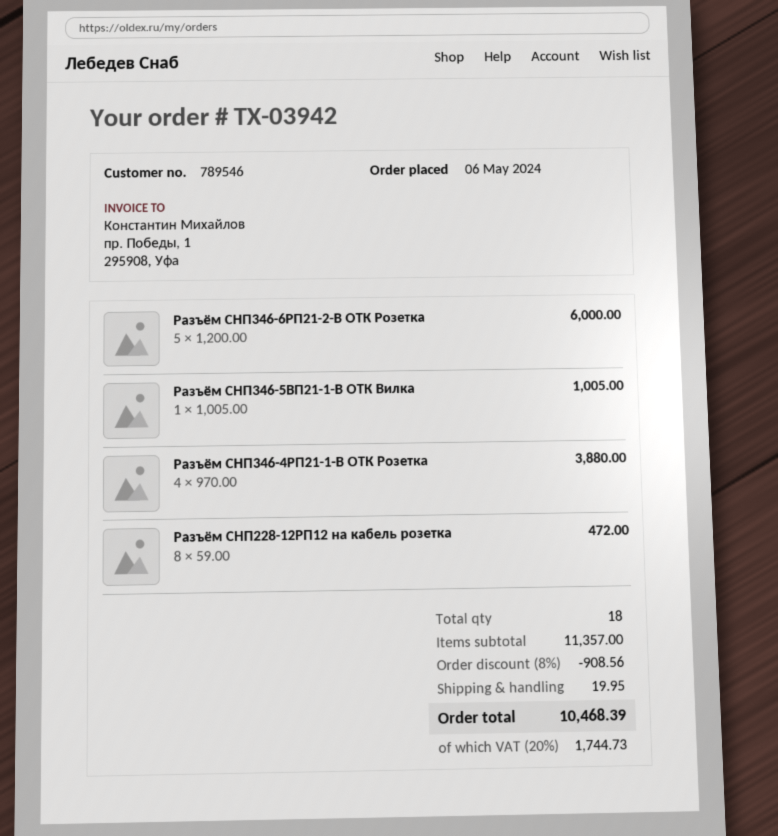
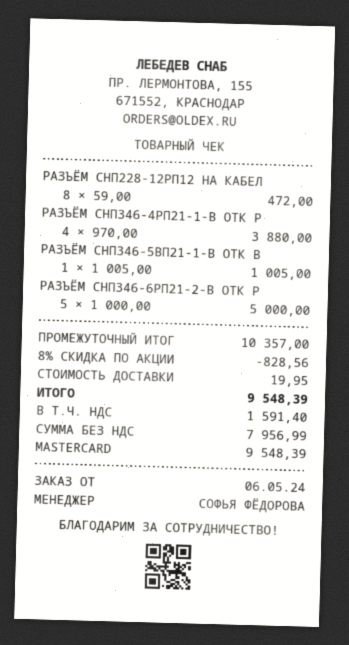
Разъём СНП346-6РП21-2-В ОТК Розетка: 5 x 1200.00 = 6000.00 -> 5 x 1000.00 = 5000.00
subtotal: 11357.00 -> 10357.00
discount: 8% = 908.56 -> 8% = 828.56
tax: 1744.73 -> 1591.40
total: 10468.39 -> 9548.39

